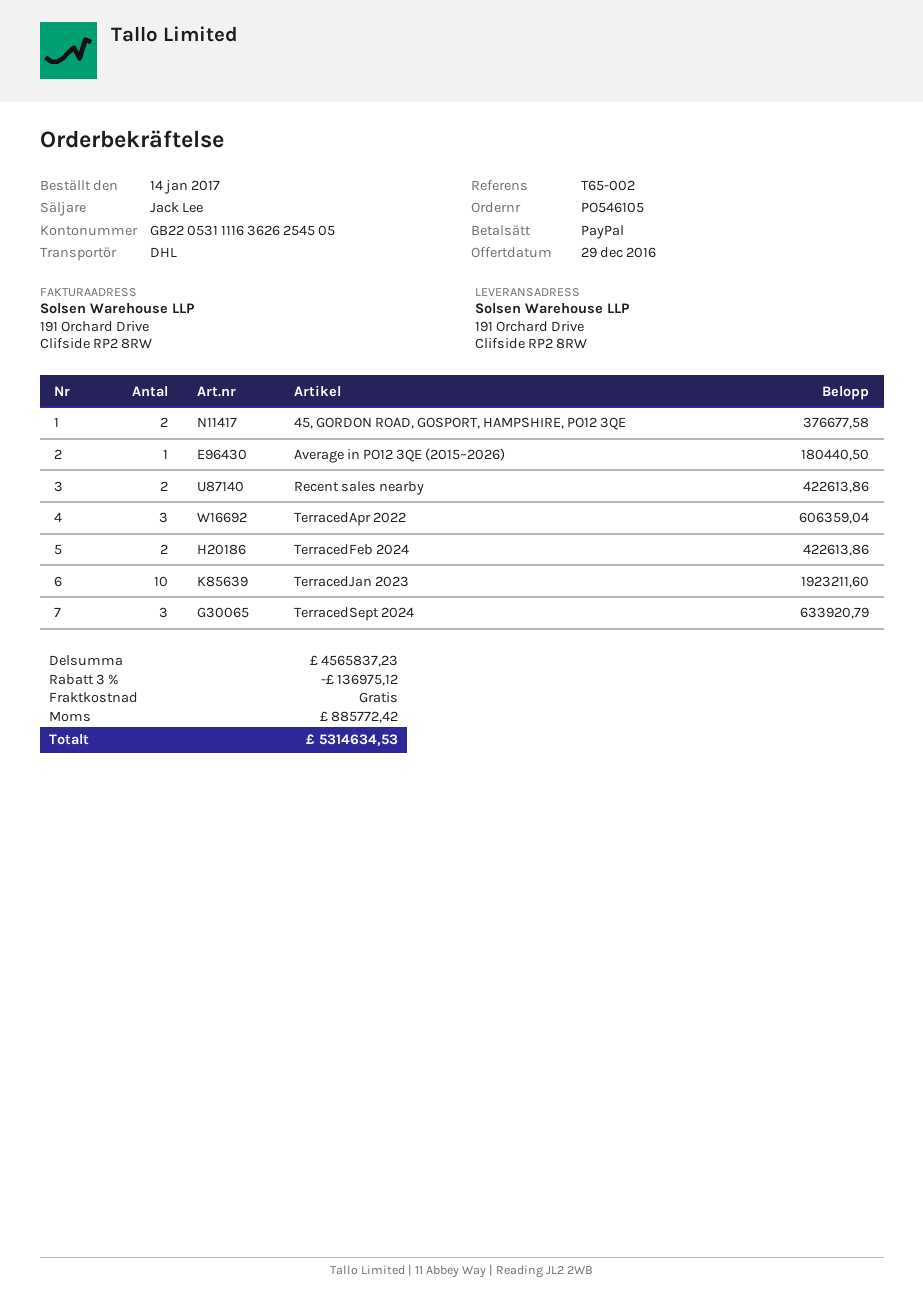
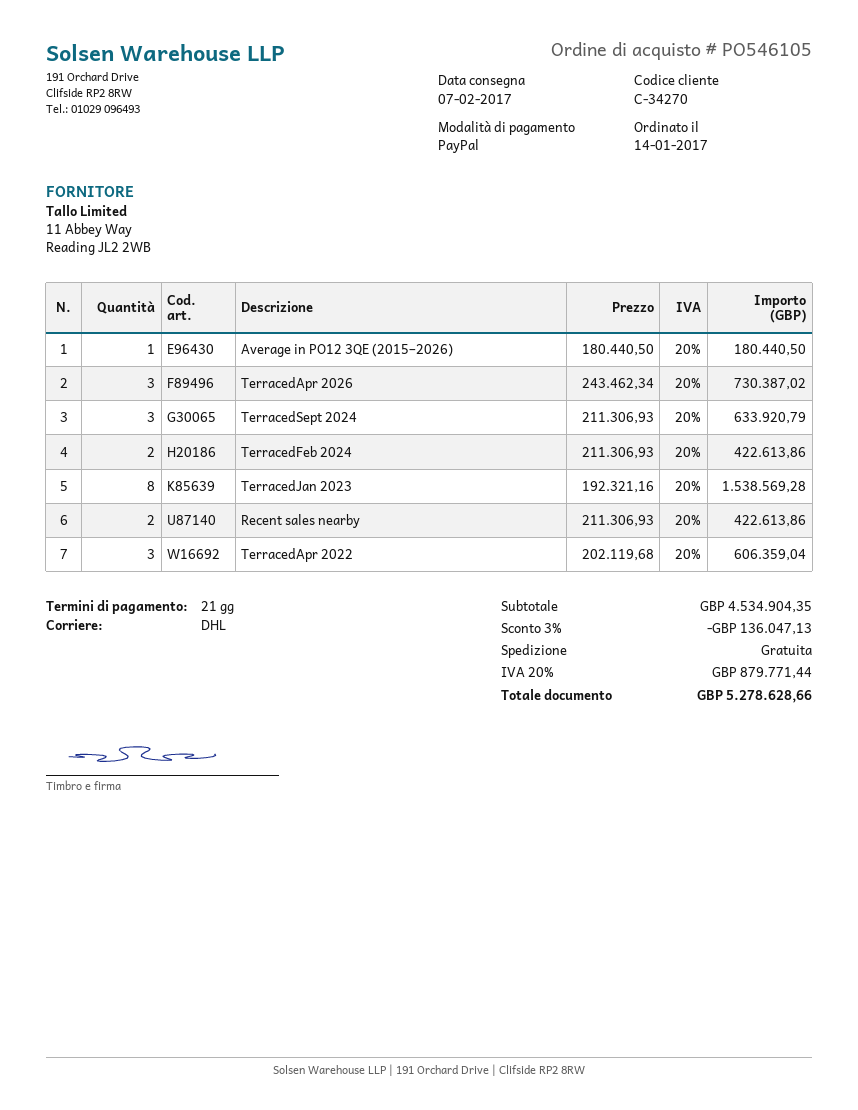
45, GORDON ROAD, GOSPORT, HAMPSHIRE, PO12 3QE: 2 for 376677.58 -> none
TerracedJan 2023: 10 for 1923211.60 -> 8 for 1538569.28
TerracedApr 2026: none -> 3 for 730387.02
subtotal: 4565837.23 -> 4534904.35
discount: 3% = 136975.12 -> 3% = 136047.13
tax: 885772.42 -> 879771.44
total: 5314634.53 -> 5278628.66

